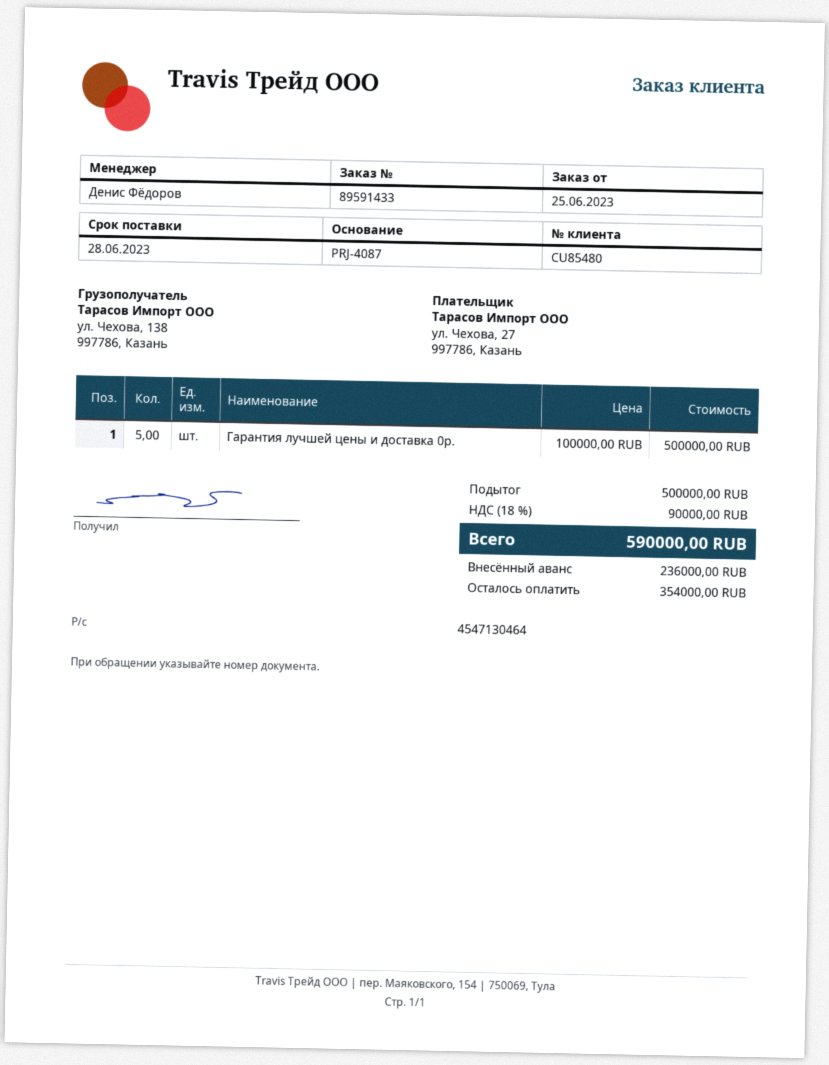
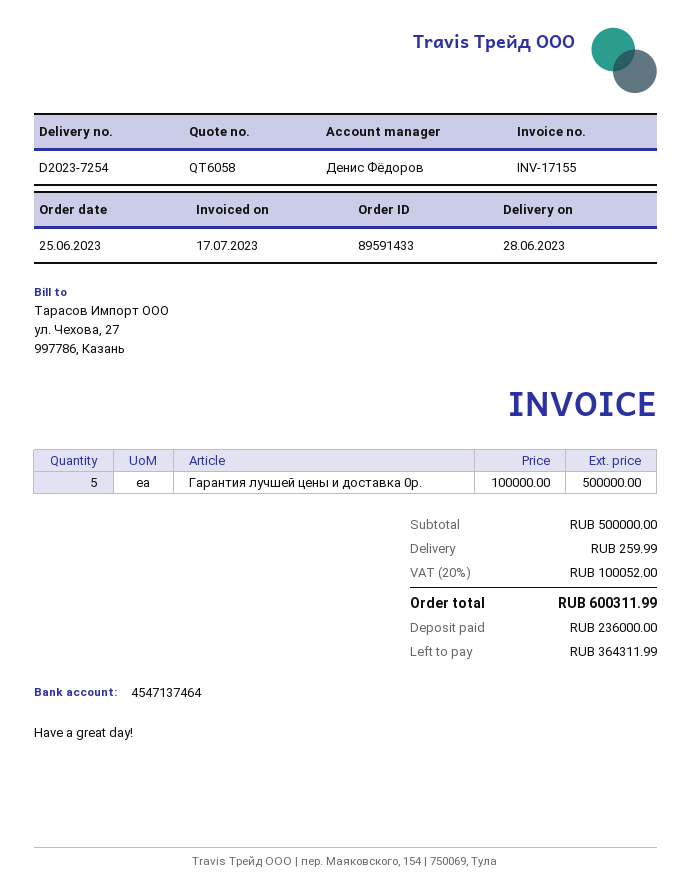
bank account: 4547130464 -> 4547137464
shipping: none -> 259.99
tax: 18% = 90000.00 -> 20% = 100052.00
total: 590000.00 -> 600311.99
balance: 354000.00 -> 364311.99

